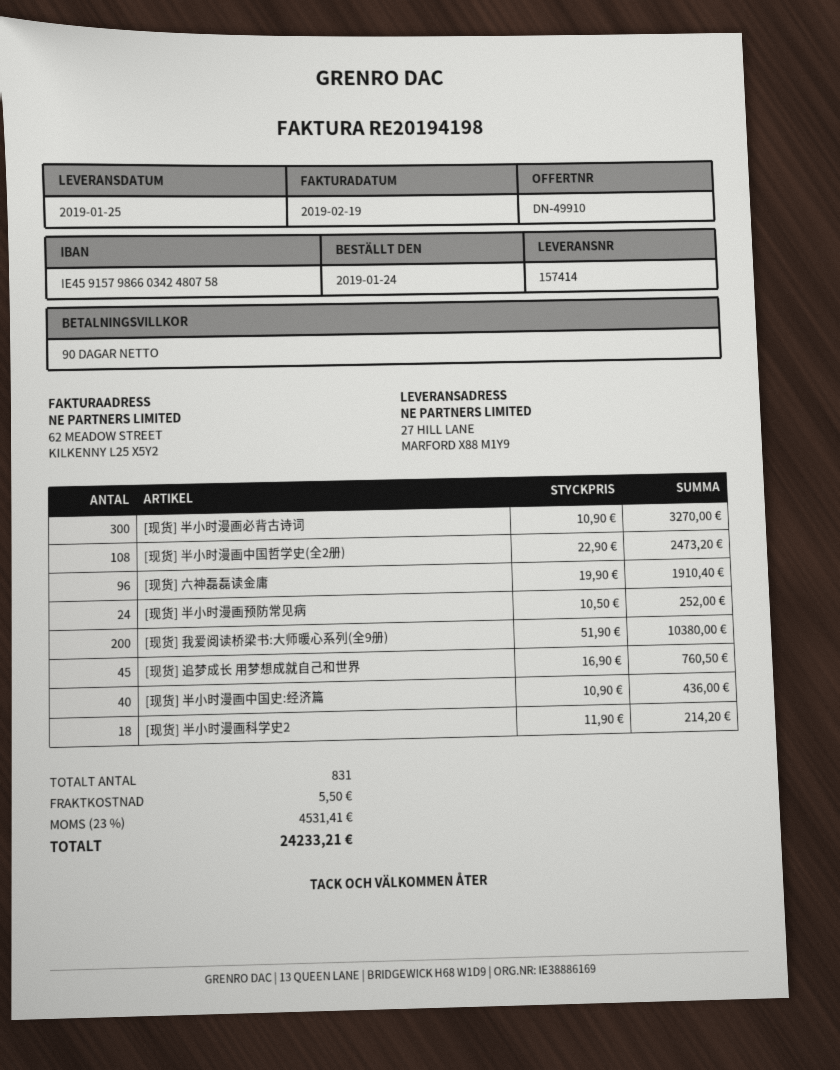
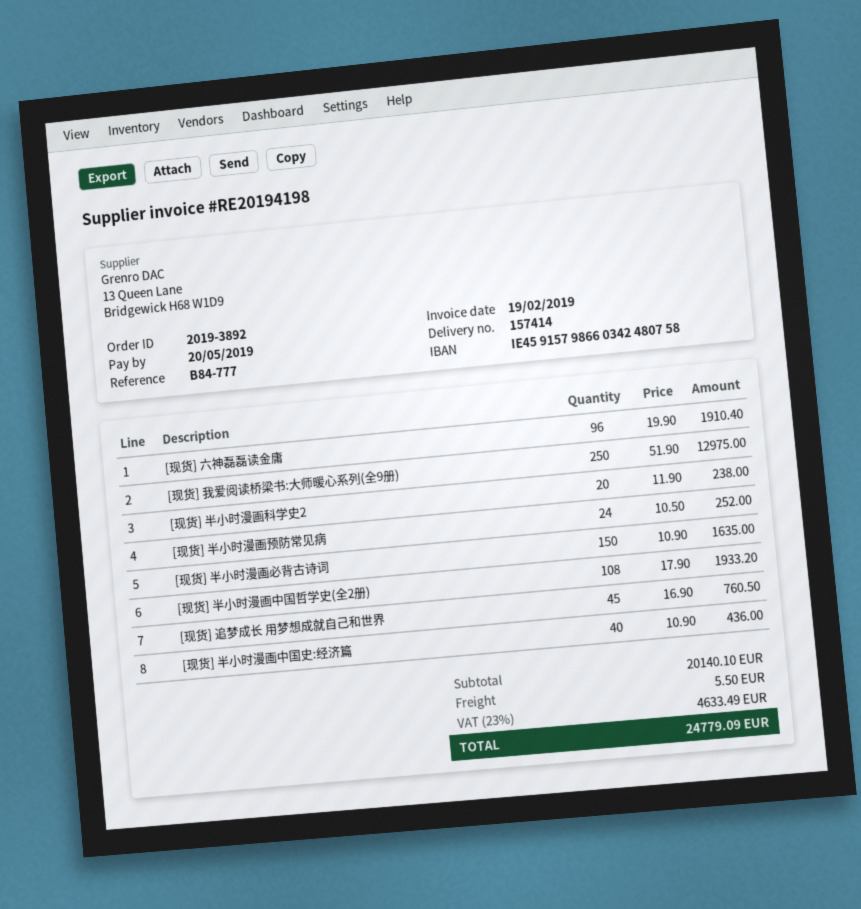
[现货] 半小时漫画必背古诗词: 300 x 10.90 = 3270.00 -> 150 x 10.90 = 1635.00
[现货] 半小时漫画中国哲学史(全2册): 108 x 22.90 = 2473.20 -> 108 x 17.90 = 1933.20
[现货] 我爱阅读桥梁书:大师暖心系列(全9册): 200 x 51.90 = 10380.00 -> 250 x 51.90 = 12975.00
[现货] 半小时漫画科学史2: 18 x 11.90 = 214.20 -> 20 x 11.90 = 238.00
tax: 23% = 4531.41 -> 23% = 4633.49
total: 24233.21 -> 24779.09

